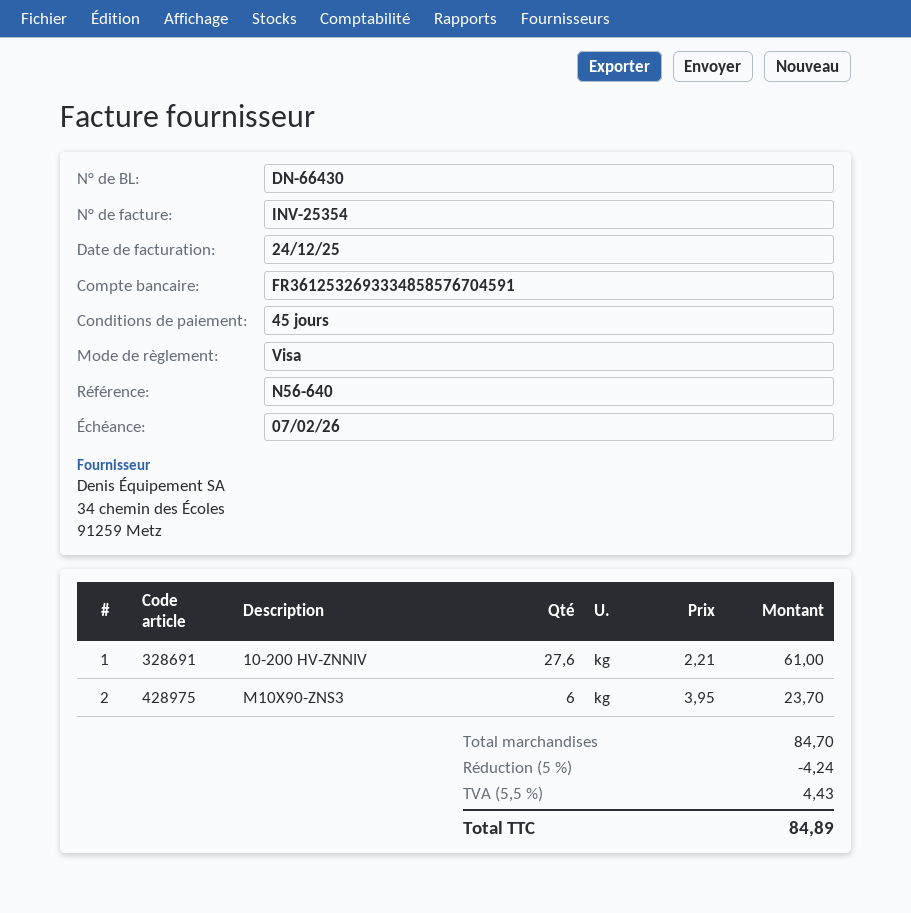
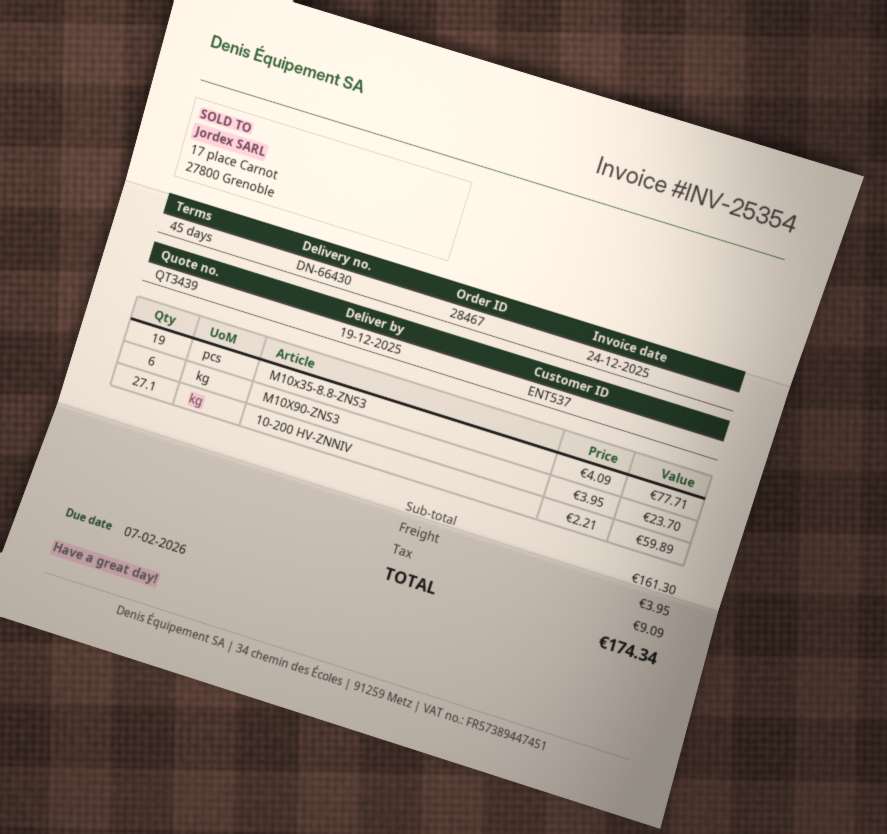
10-200 HV-ZNNIV: 27.6 x 2.21 = 61.00 -> 27.1 x 2.21 = 59.89
M10x35-8.8-ZNS3: none -> 19 x 4.09 = 77.71
subtotal: 84.70 -> 161.30
discount: 5% = 4.24 -> none
shipping: none -> 3.95
tax: 4.43 -> 9.09
total: 84.89 -> 174.34

